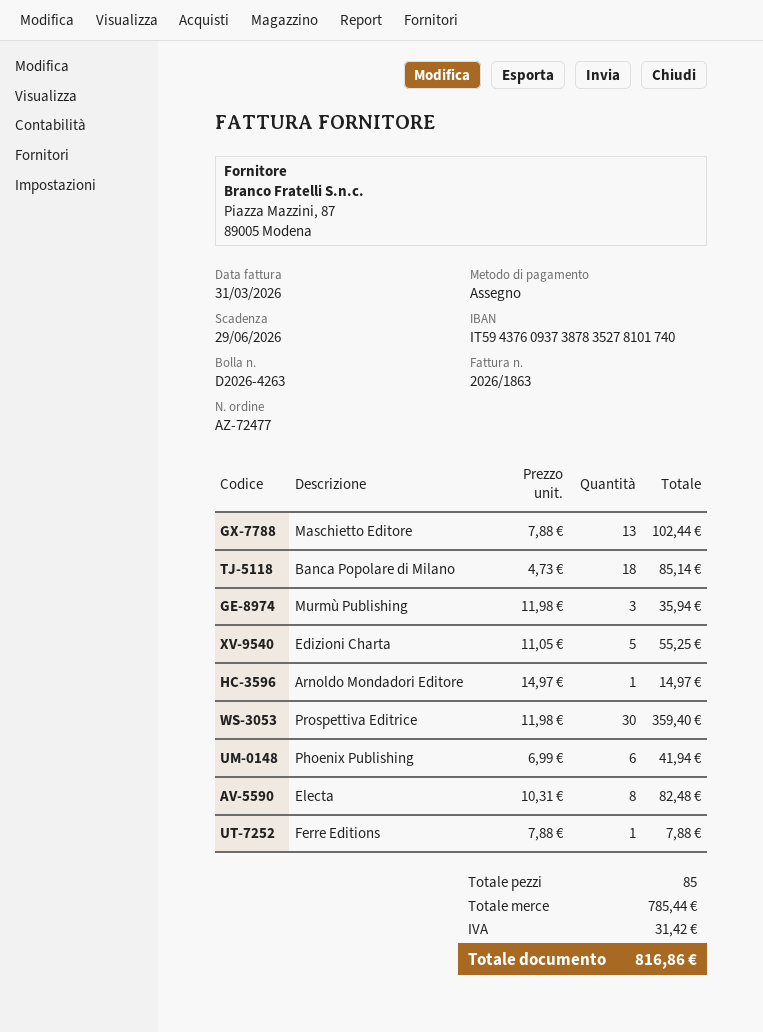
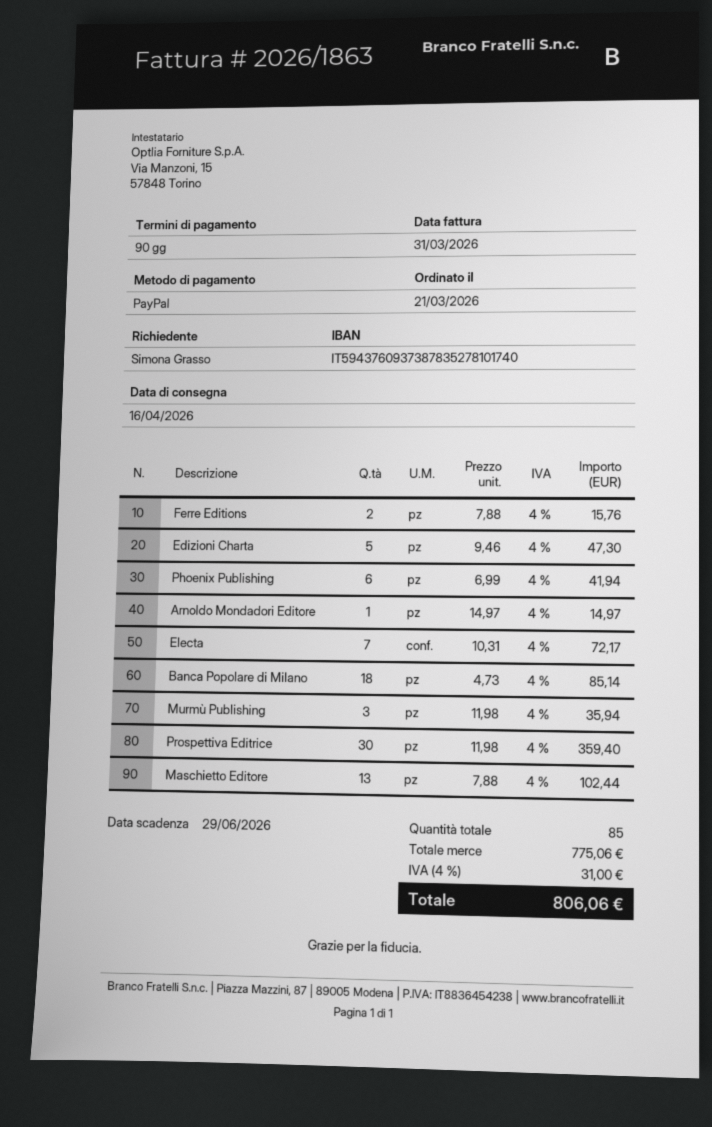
payment method: cheque -> PayPal
Edizioni Charta: 5 x 11.05 = 55.25 -> 5 x 9.46 = 47.30
Electa: 8 x 10.31 = 82.48 -> 7 x 10.31 = 72.17
Ferre Editions: 1 x 7.88 = 7.88 -> 2 x 7.88 = 15.76
subtotal: 785.44 -> 775.06
tax: 31.42 -> 31.00
total: 816.86 -> 806.06

